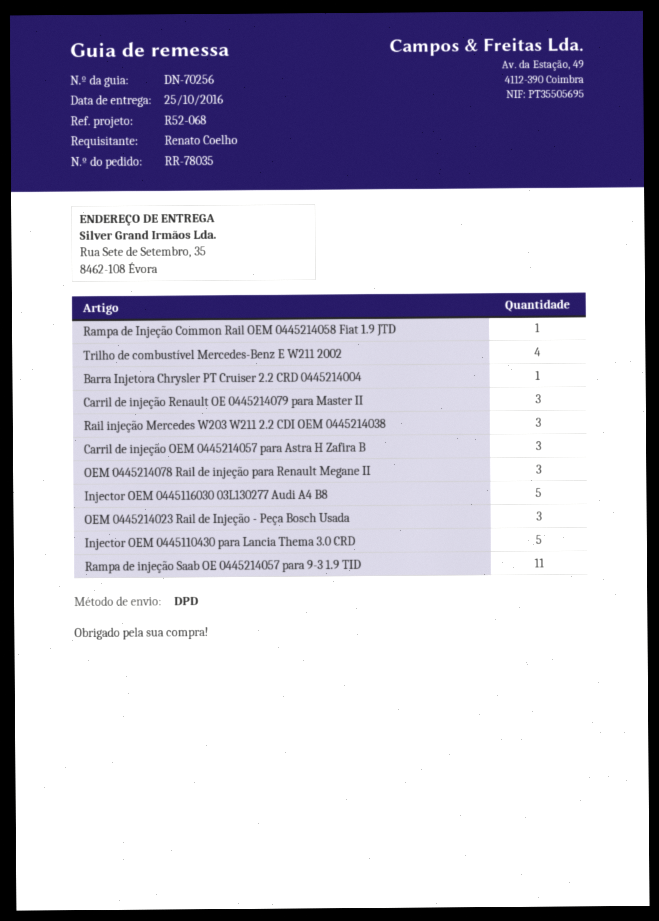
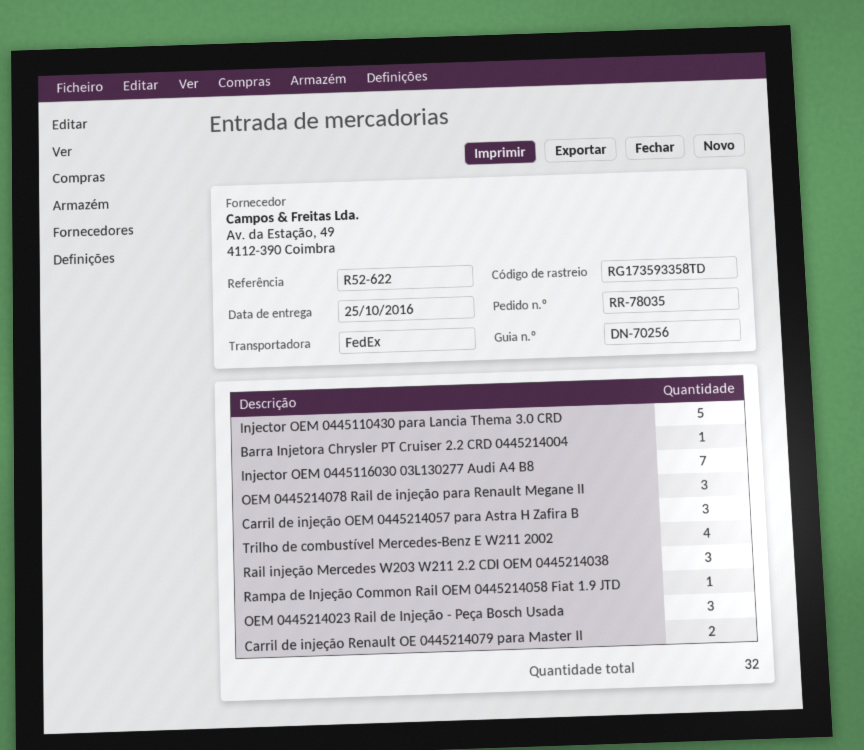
reference: R52-068 -> R52-622
shipping method: DPD -> FedEx
Carril de injeção Renault OE 0445214079 para Master II: 3 -> 2
Injector OEM 0445116030 03L130277 Audi A4 B8: 5 -> 7
Rampa de injeção Saab OE 0445214057 para 9-3 1.9 TID: 11 -> none

